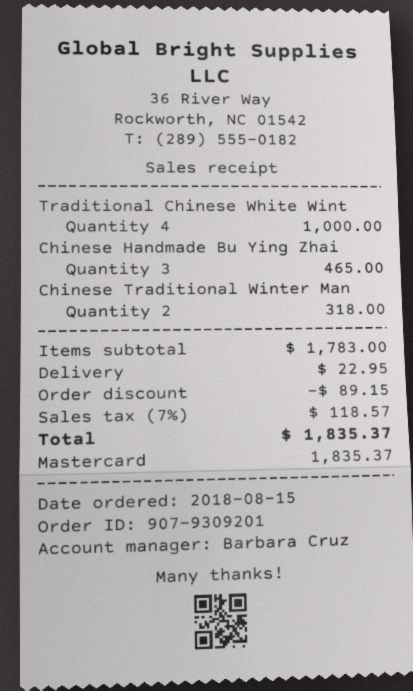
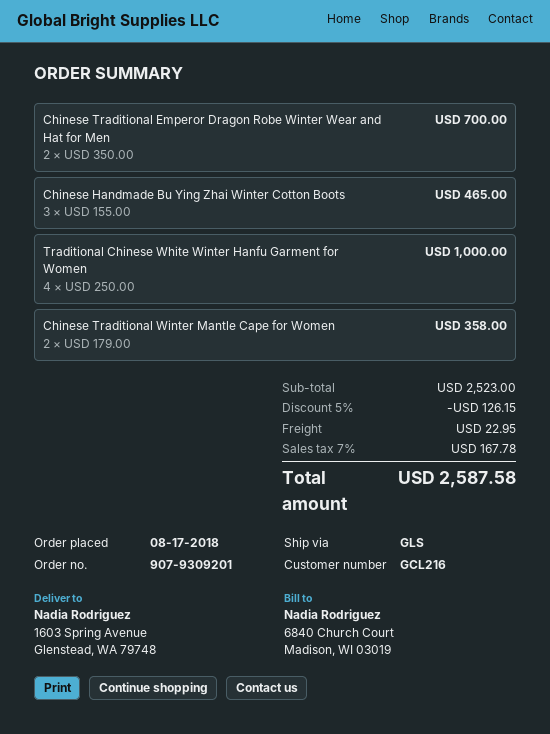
order date: 2018-08-15 -> 2018-08-17
Chinese Traditional Winter Man: 2 for 318.00 -> 2 for 358.00
Chinese Traditional Emperor Dragon Robe Winter Wear and Hat for Men: none -> 2 for 700.00
subtotal: 1783.00 -> 2523.00
discount: 89.15 -> 126.15
tax: 7% = 118.57 -> 7% = 167.78
total: 1835.37 -> 2587.58

